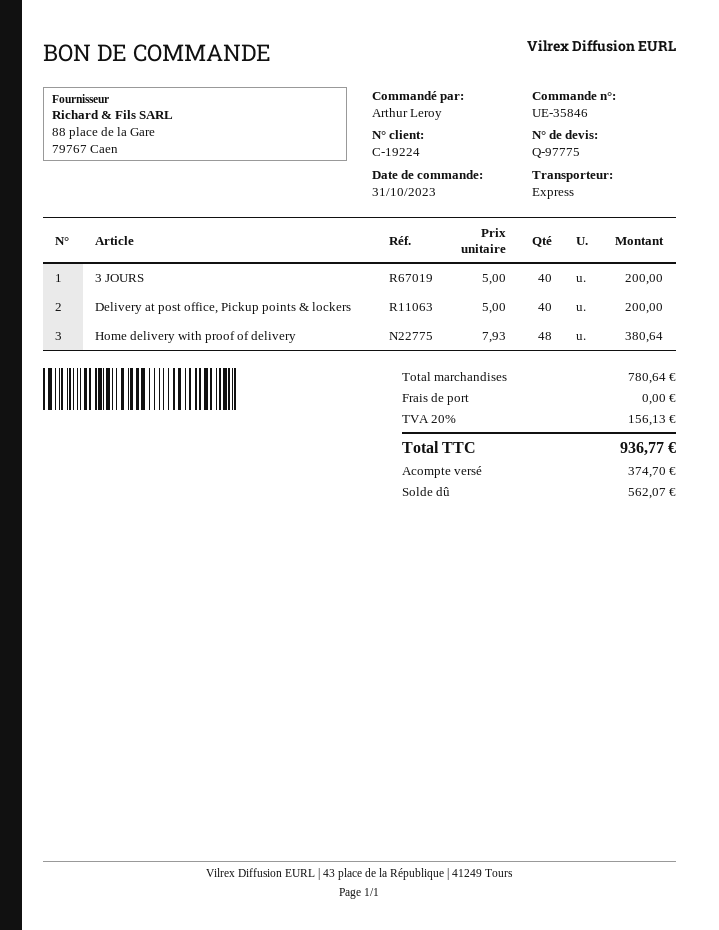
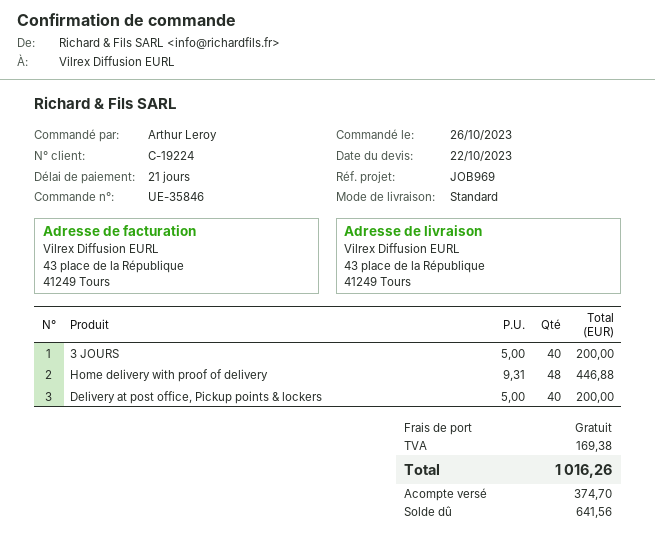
order date: 2023-10-31 -> 2023-10-26
shipping method: express -> standard
Home delivery with proof of delivery: 48 x 7.93 = 380.64 -> 48 x 9.31 = 446.88
tax: 156.13 -> 169.38
total: 936.77 -> 1016.26
balance: 562.07 -> 641.56

